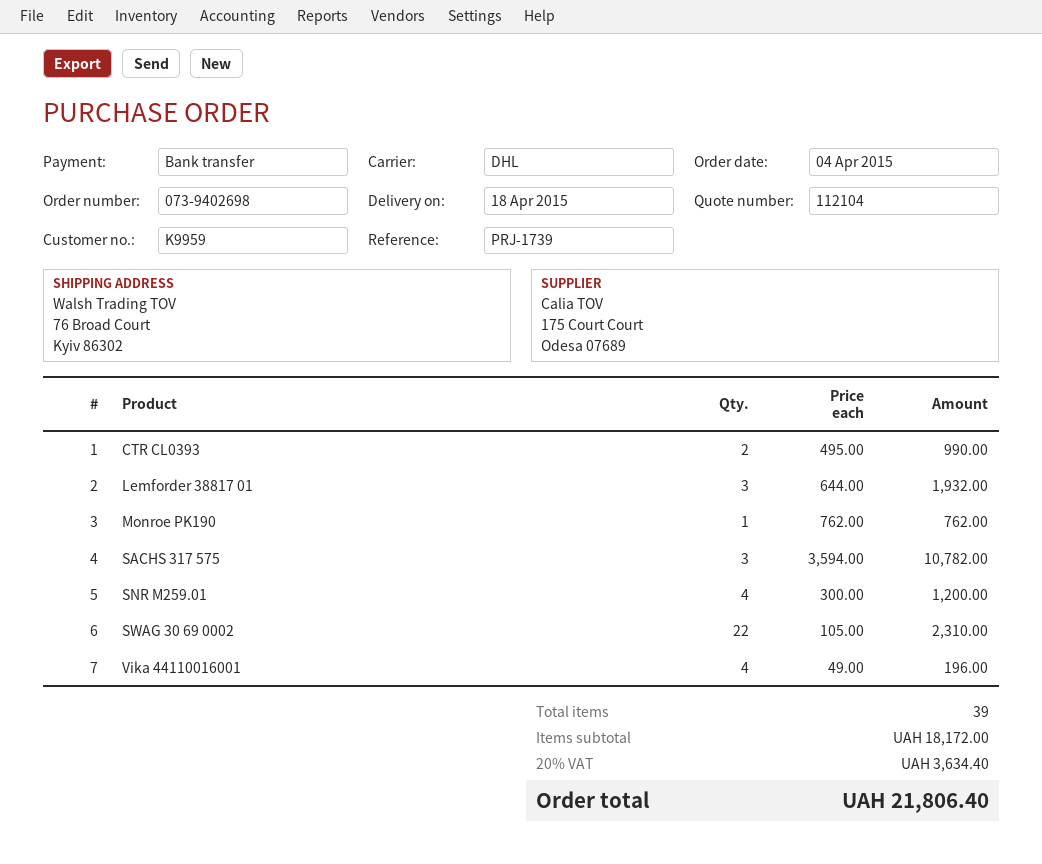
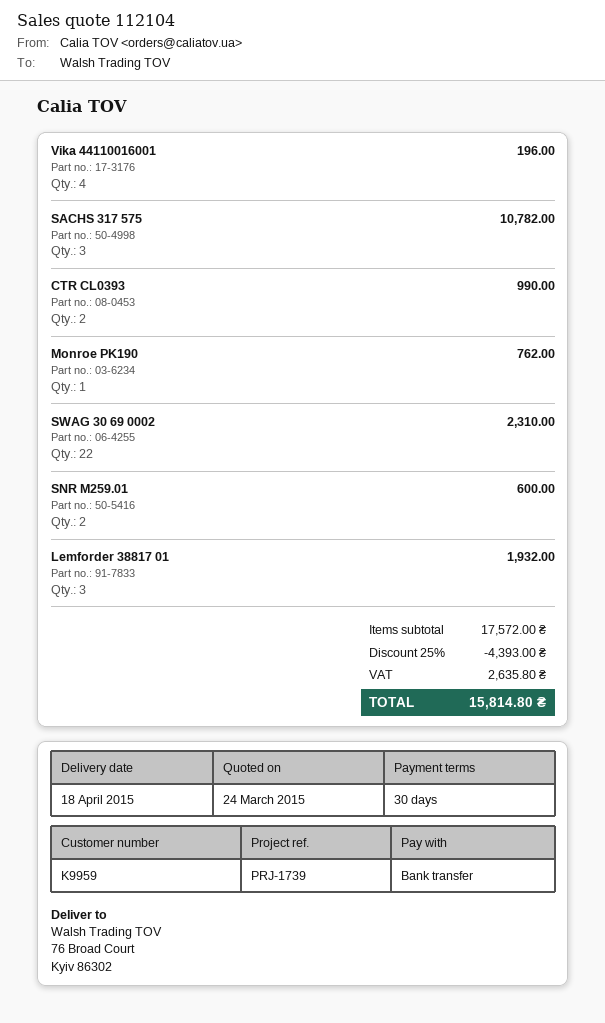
SNR M259.01: 4 for 1200.00 -> 2 for 600.00
subtotal: 18172.00 -> 17572.00
discount: none -> 25% = 4393.00
tax: 3634.40 -> 2635.80
total: 21806.40 -> 15814.80

